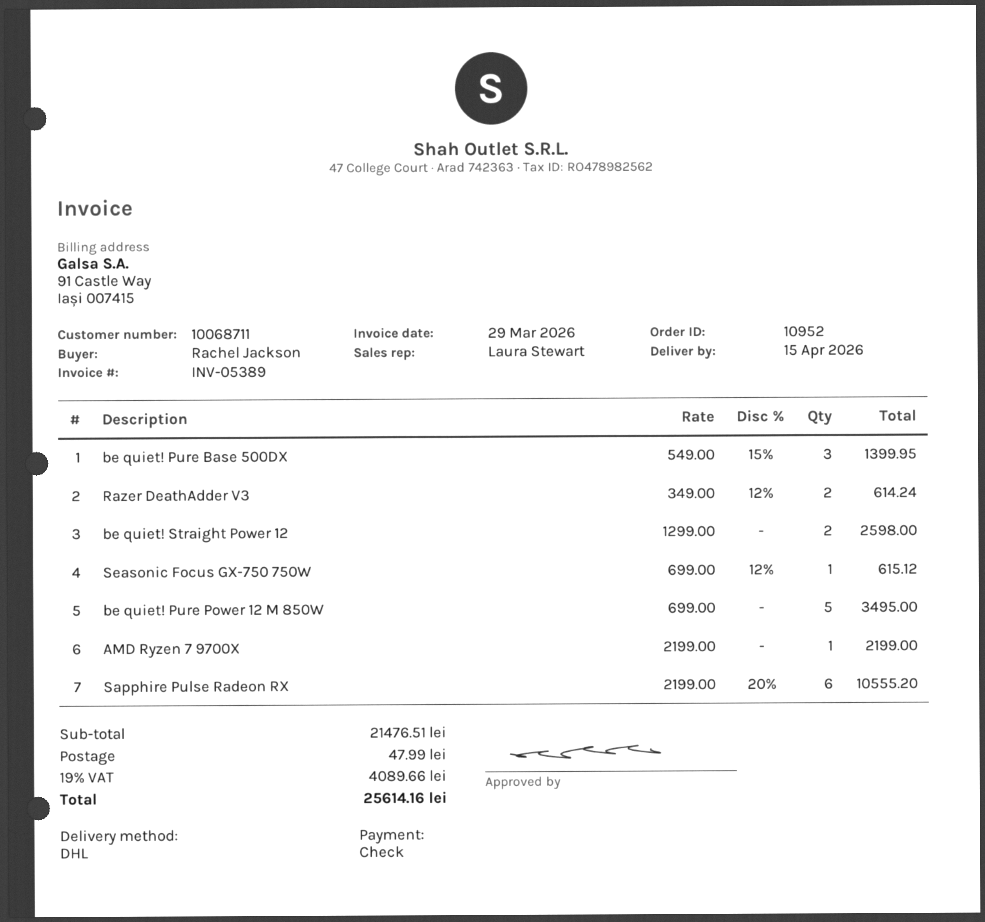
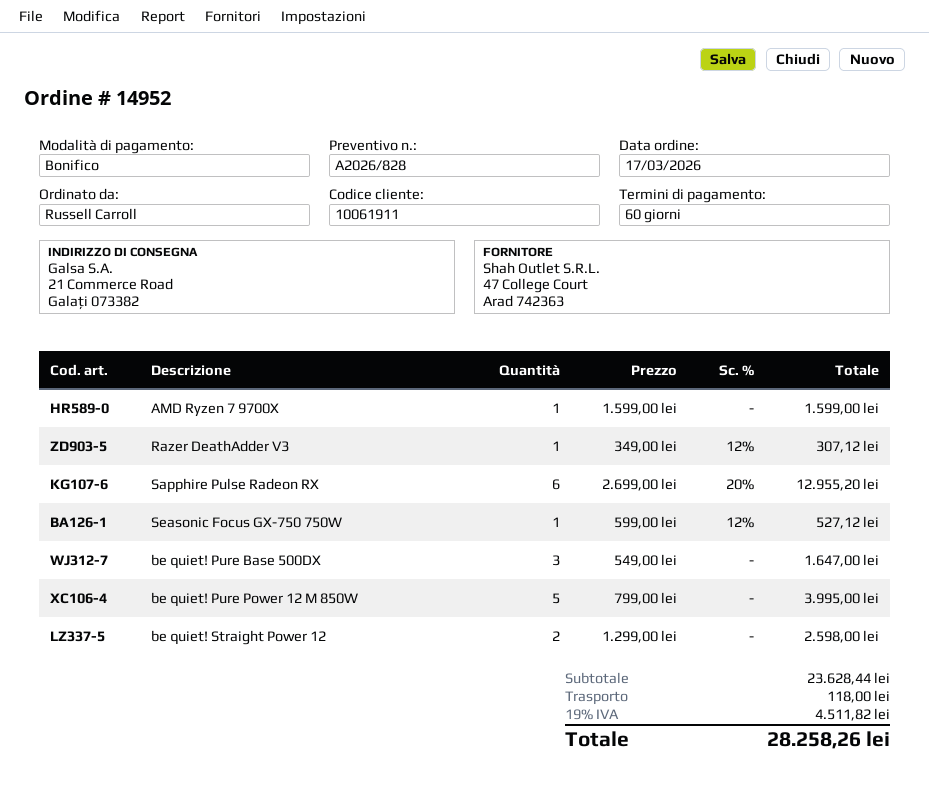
order number: 10952 -> 14952
customer number: 10068711 -> 10061911
ordered by: Rachel Jackson -> Russell Carroll
payment method: cheque -> bank transfer
be quiet! Pure Base 500DX: 3 x 549.00 - 15% = 1399.95 -> 3 x 549.00 = 1647.00
Razer DeathAdder V3: 2 x 349.00 - 12% = 614.24 -> 1 x 349.00 - 12% = 307.12
Seasonic Focus GX-750 750W: 1 x 699.00 - 12% = 615.12 -> 1 x 599.00 - 12% = 527.12
be quiet! Pure Power 12 M 850W: 5 x 699.00 = 3495.00 -> 5 x 799.00 = 3995.00
AMD Ryzen 7 9700X: 1 x 2199.00 = 2199.00 -> 1 x 1599.00 = 1599.00
Sapphire Pulse Radeon RX: 6 x 2199.00 - 20% = 10555.20 -> 6 x 2699.00 - 20% = 12955.20
subtotal: 21476.51 -> 23628.44
shipping: 47.99 -> 118.00
tax: 19% = 4089.66 -> 19% = 4511.82
total: 25614.16 -> 28258.26

